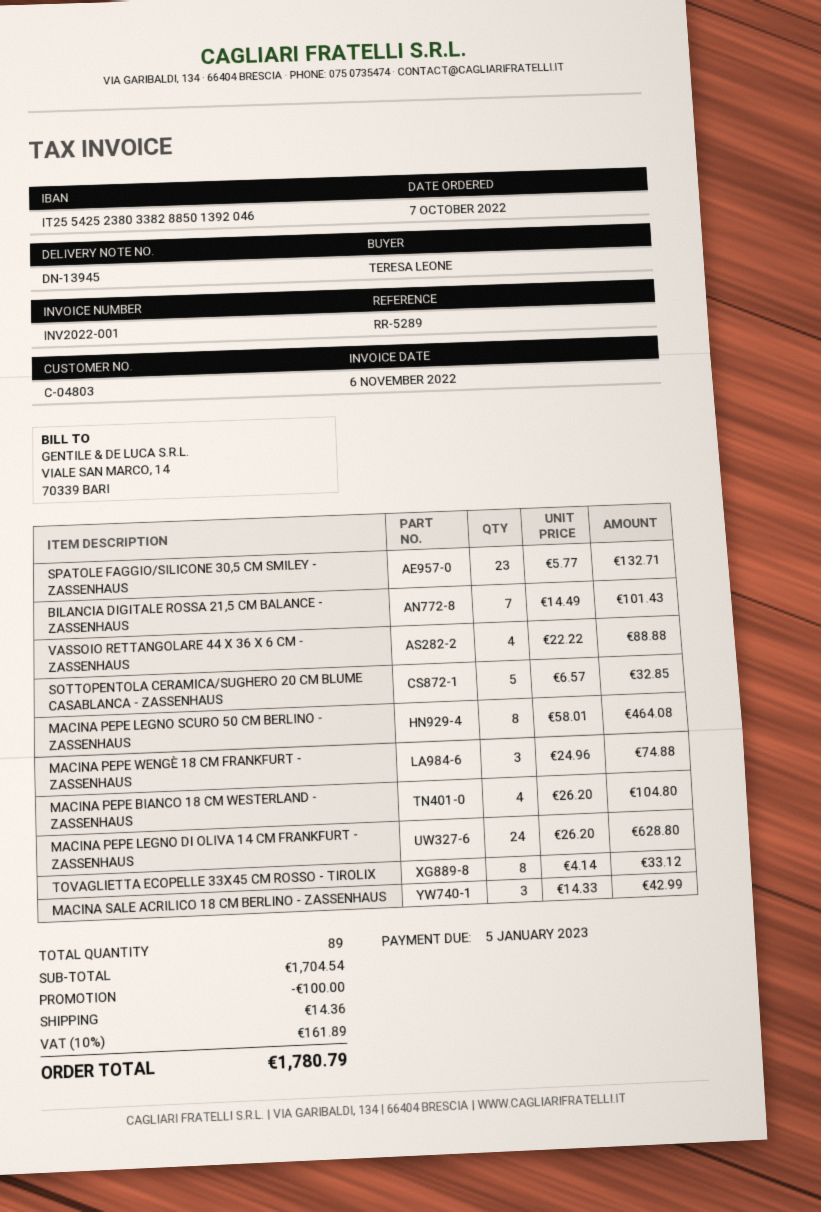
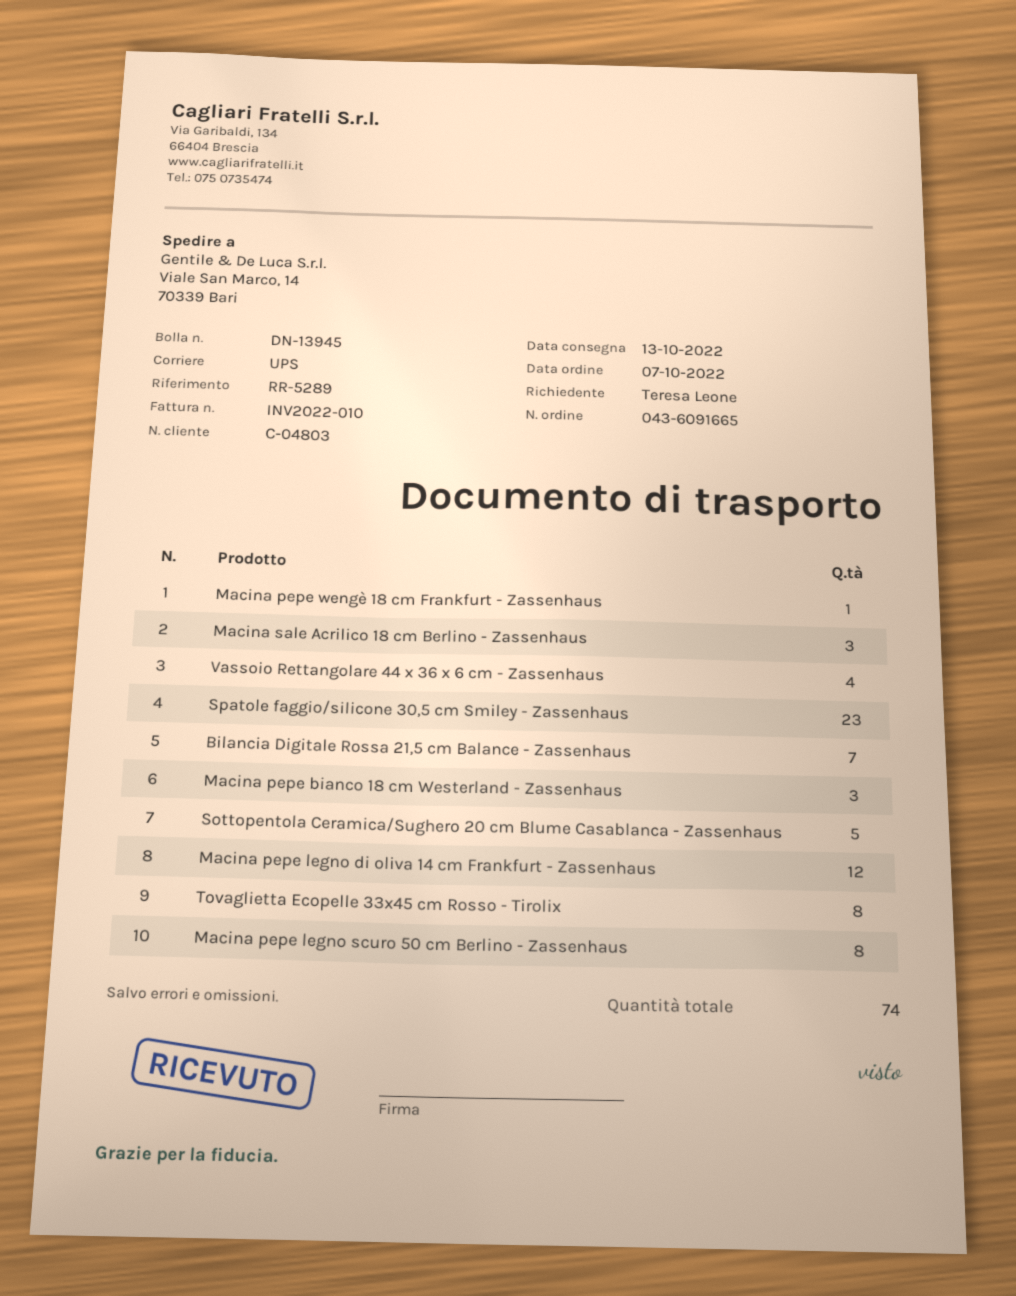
invoice number: INV2022-001 -> INV2022-010
MACINA PEPE WENGÈ 18 CM FRANKFURT - ZASSENHAUS: 3 -> 1
MACINA PEPE BIANCO 18 CM WESTERLAND - ZASSENHAUS: 4 -> 3
MACINA PEPE LEGNO DI OLIVA 14 CM FRANKFURT - ZASSENHAUS: 24 -> 12
total quantity: 89 -> 74

